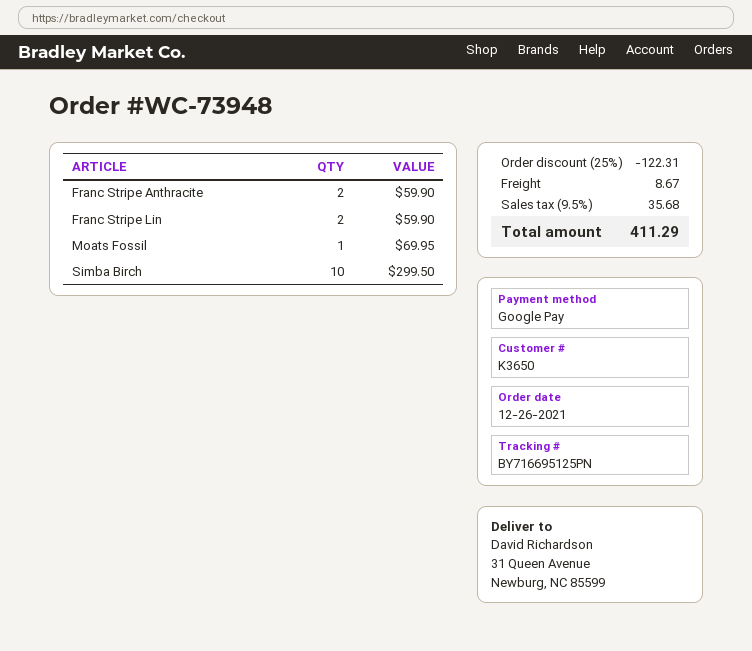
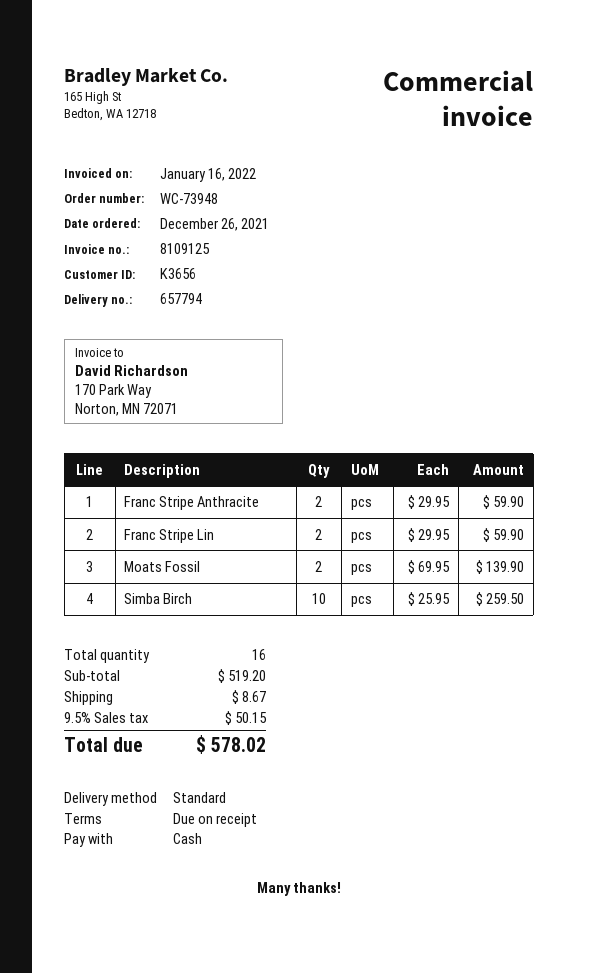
customer number: K3650 -> K3656
payment method: Google Pay -> cash
Moats Fossil: 1 for 69.95 -> 2 for 139.90
Simba Birch: 10 for 299.50 -> 10 for 259.50
discount: 25% = 122.31 -> none
tax: 9.5% = 35.68 -> 9.5% = 50.15
total: 411.29 -> 578.02

